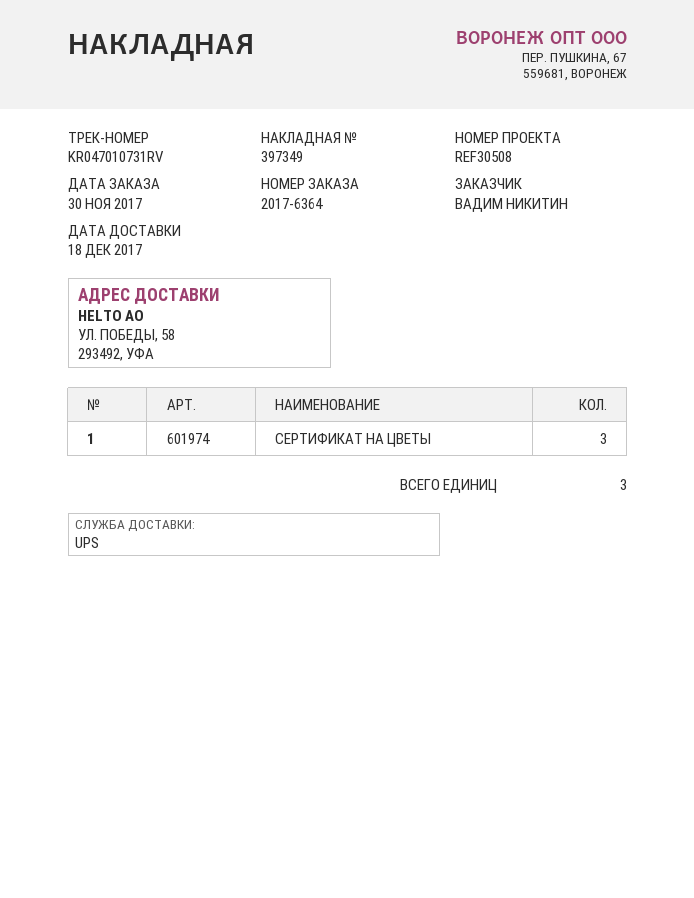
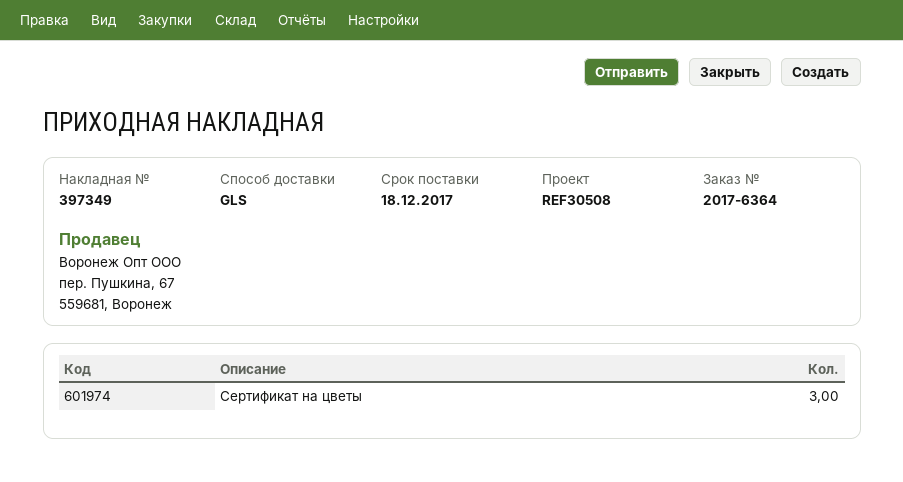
shipping method: UPS -> GLS

